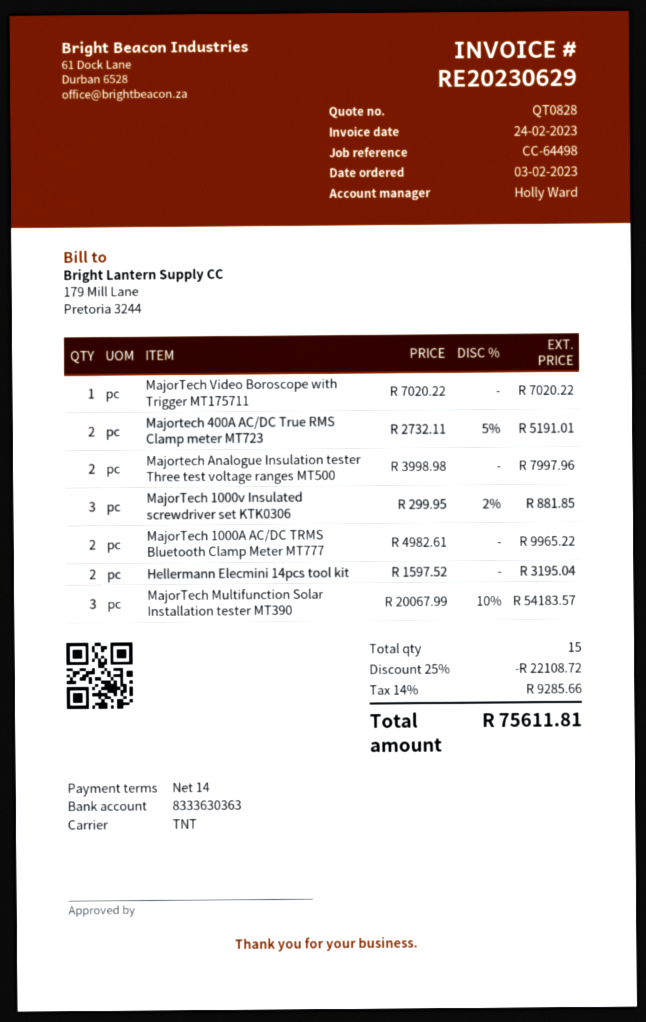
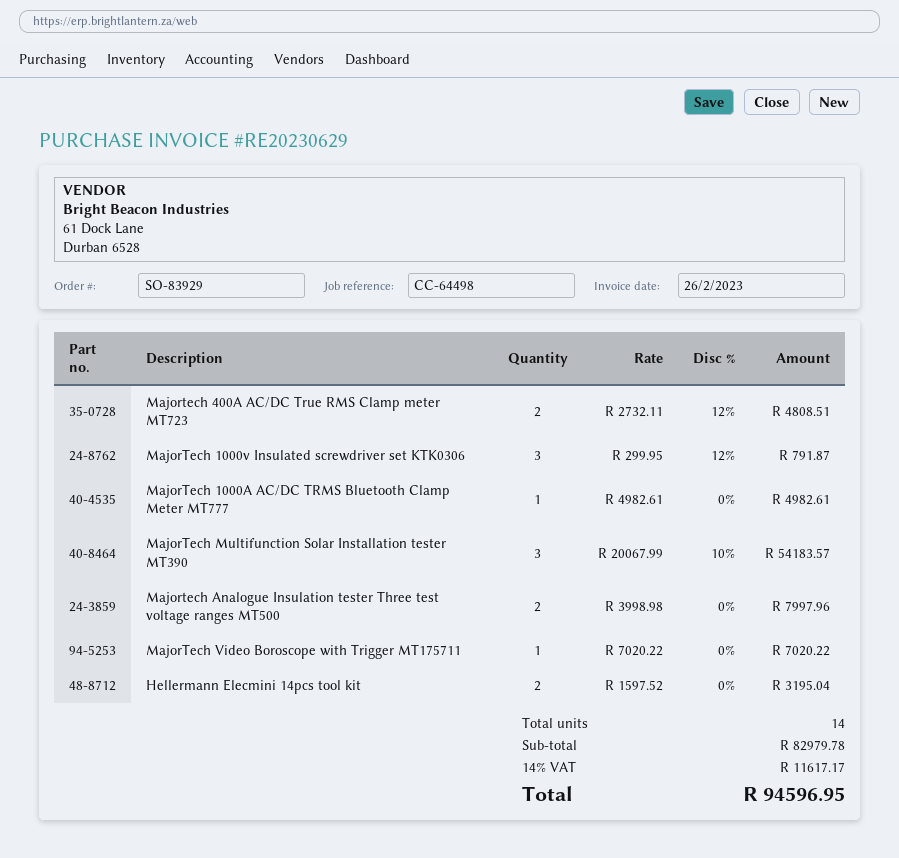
invoice date: 2023-02-24 -> 2023-02-26
Majortech 400A AC/DC True RMS Clamp meter MT723: 2 x 2732.11 - 5% = 5191.01 -> 2 x 2732.11 - 12% = 4808.51
MajorTech 1000v Insulated screwdriver set KTK0306: 3 x 299.95 - 2% = 881.85 -> 3 x 299.95 - 12% = 791.87
MajorTech 1000A AC/DC TRMS Bluetooth Clamp Meter MT777: 2 x 4982.61 = 9965.22 -> 1 x 4982.61 = 4982.61
total quantity: 15 -> 14
discount: 25% = 22108.72 -> none
tax: 14% = 9285.66 -> 14% = 11617.17
total: 75611.81 -> 94596.95

